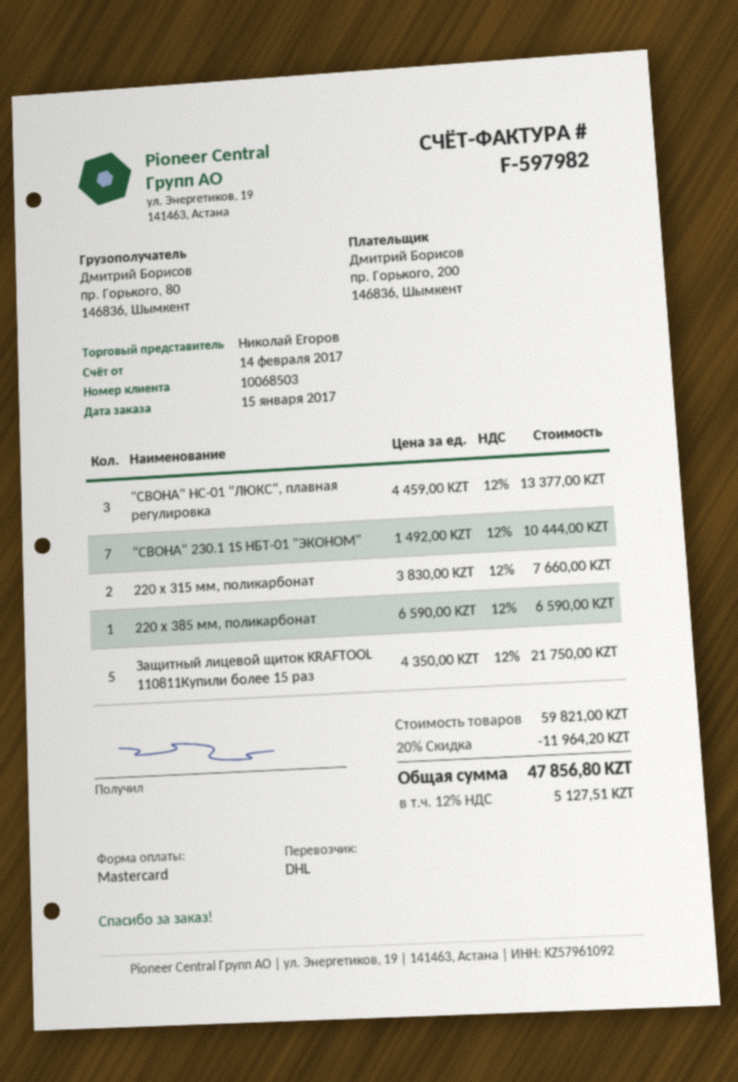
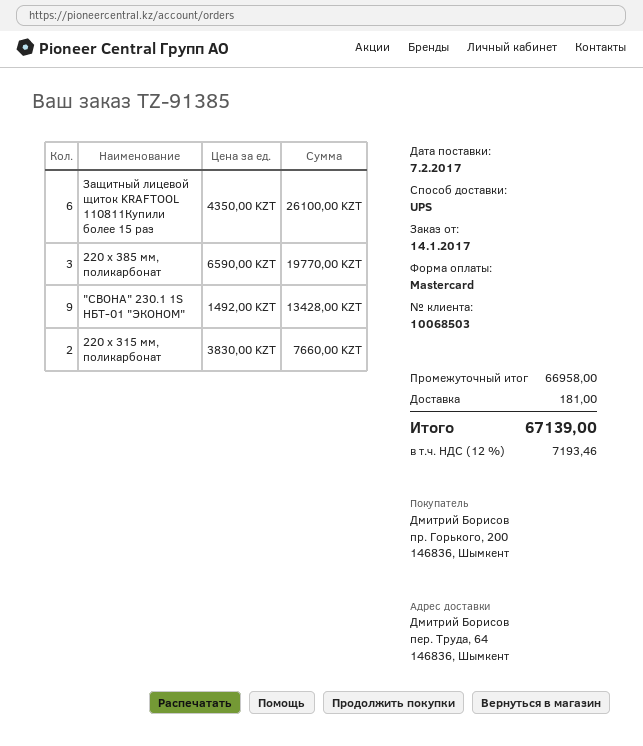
order date: 2017-01-15 -> 2017-01-14
shipping method: DHL -> UPS
ship to: пр. Горького, 80, 146836, Шымкент -> пер. Труда, 64, 146836, Шымкент
"СВОНА" НС-01 "ЛЮКС", плавная регулировка: 3 x 4459.00 = 13377.00 -> none
"СВОНА" 230.1 1S НБТ-01 "ЭКОНОМ": 7 x 1492.00 = 10444.00 -> 9 x 1492.00 = 13428.00
220 х 385 мм, поликарбонат: 1 x 6590.00 = 6590.00 -> 3 x 6590.00 = 19770.00
Защитный лицевой щиток KRAFTOOL 110811Купили более 15 раз: 5 x 4350.00 = 21750.00 -> 6 x 4350.00 = 26100.00
subtotal: 59821.00 -> 66958.00
discount: 20% = 11964.20 -> none
shipping: none -> 181.00
tax: 12% = 5127.51 -> 12% = 7193.46
total: 47856.80 -> 67139.00

